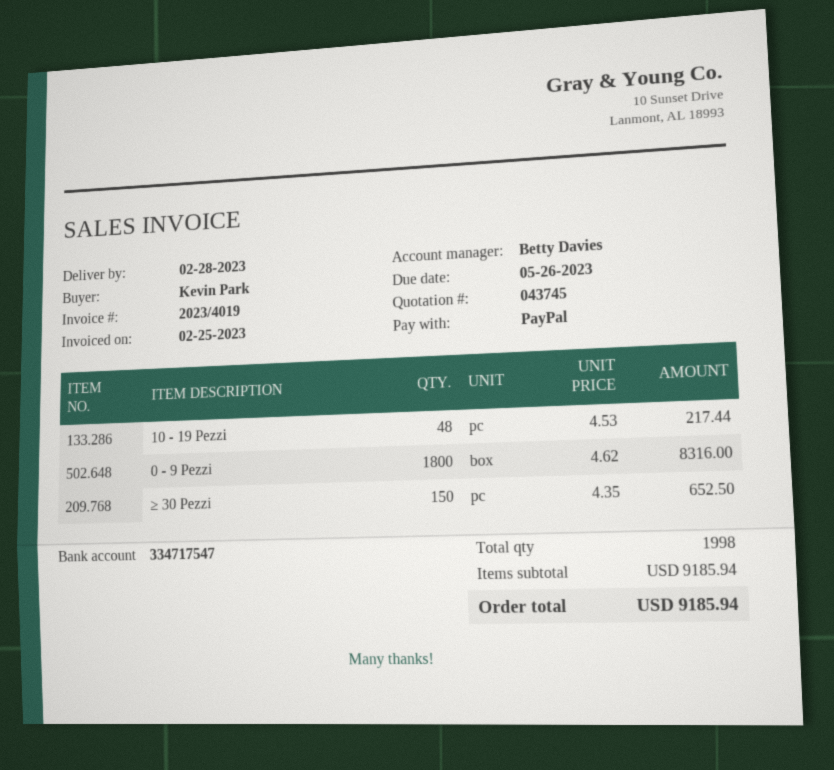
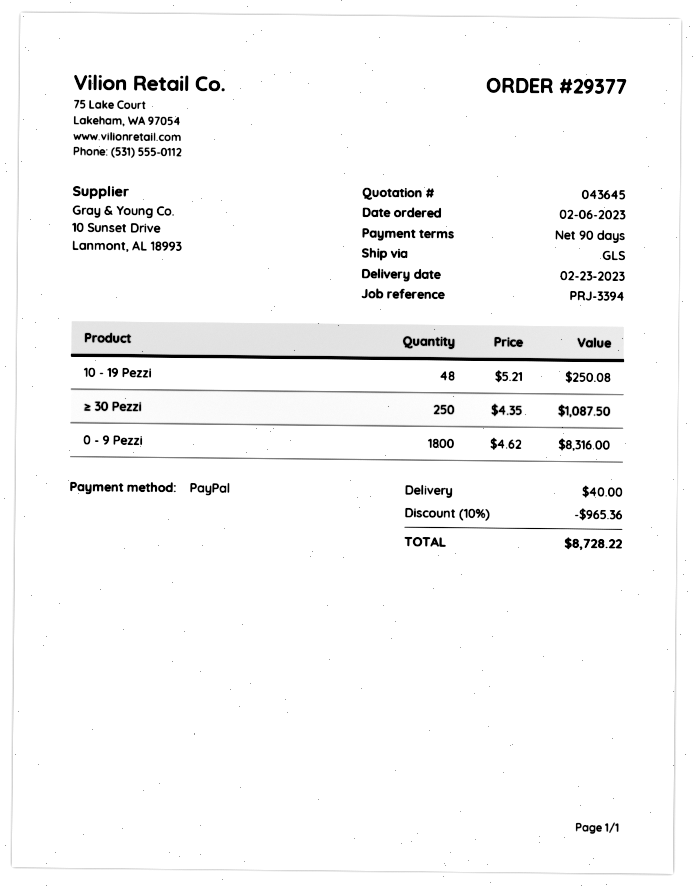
quote number: 043745 -> 043645
delivery date: 2023-02-28 -> 2023-02-23
10 - 19 Pezzi: 48 x 4.53 = 217.44 -> 48 x 5.21 = 250.08
≥ 30 Pezzi: 150 x 4.35 = 652.50 -> 250 x 4.35 = 1087.50
discount: none -> 10% = 965.36
shipping: none -> 40.00
total: 9185.94 -> 8728.22

